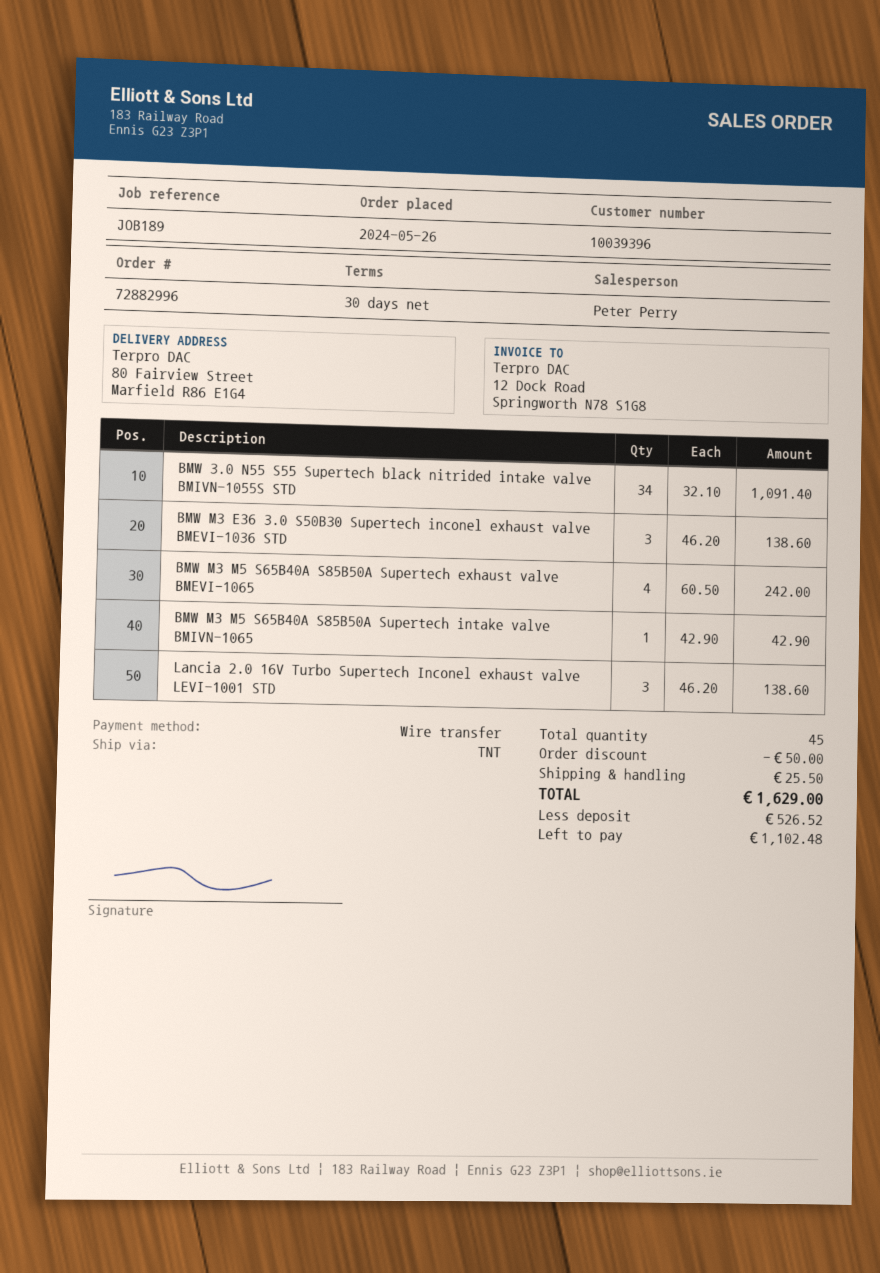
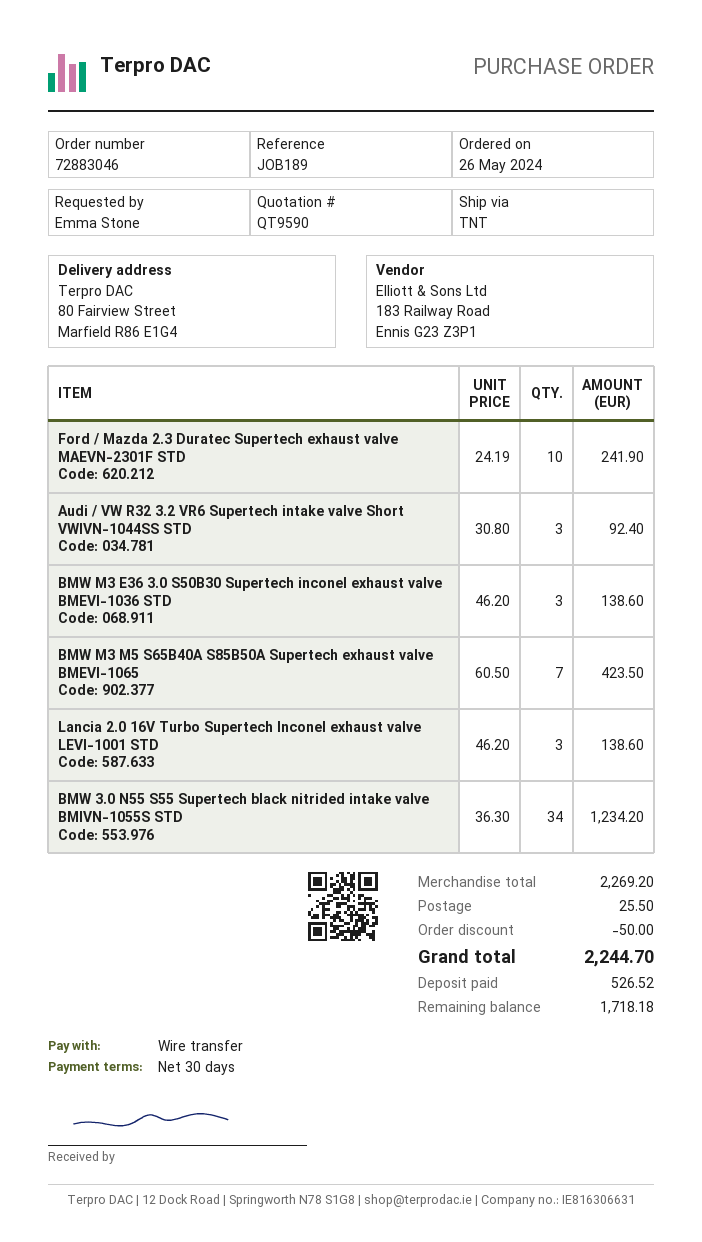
order number: 72882996 -> 72883046
BMW 3.0 N55 S55 Supertech black nitrided intake valve BMIVN-1055S STD: 34 x 32.10 = 1091.40 -> 34 x 36.30 = 1234.20
BMW M3 M5 S65B40A S85B50A Supertech exhaust valve BMEVI-1065: 4 x 60.50 = 242.00 -> 7 x 60.50 = 423.50
BMW M3 M5 S65B40A S85B50A Supertech intake valve BMIVN-1065: 1 x 42.90 = 42.90 -> none
Ford / Mazda 2.3 Duratec Supertech exhaust valve MAEVN-2301F STD: none -> 10 x 24.19 = 241.90
Audi / VW R32 3.2 VR6 Supertech intake valve Short VWIVN-1044SS STD: none -> 3 x 30.80 = 92.40
total: 1629.00 -> 2244.70
balance: 1102.48 -> 1718.18

